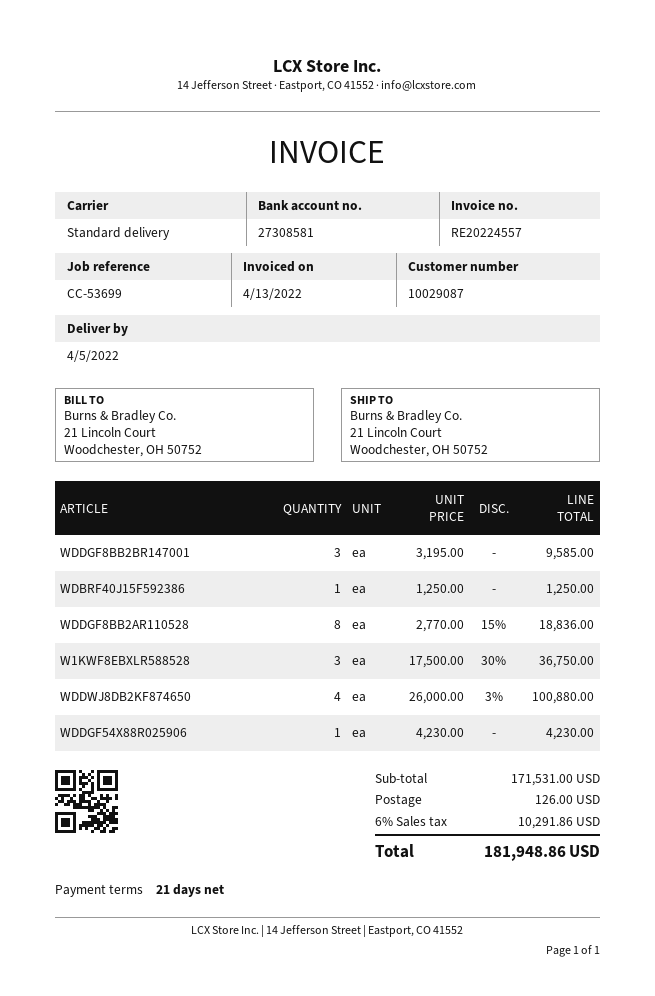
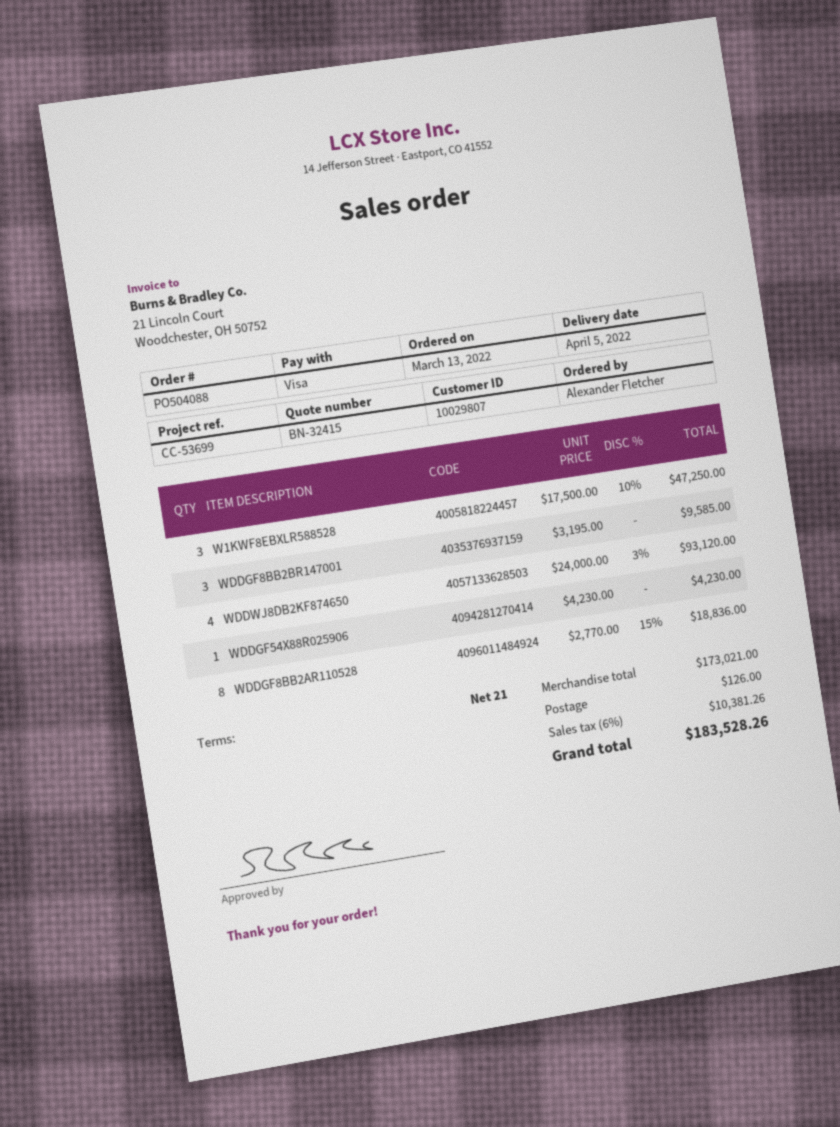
customer number: 10029087 -> 10029807
WDBRF40J15F592386: 1 x 1250.00 = 1250.00 -> none
W1KWF8EBXLR588528: 3 x 17500.00 - 30% = 36750.00 -> 3 x 17500.00 - 10% = 47250.00
WDDWJ8DB2KF874650: 4 x 26000.00 - 3% = 100880.00 -> 4 x 24000.00 - 3% = 93120.00
subtotal: 171531.00 -> 173021.00
tax: 6% = 10291.86 -> 6% = 10381.26
total: 181948.86 -> 183528.26

